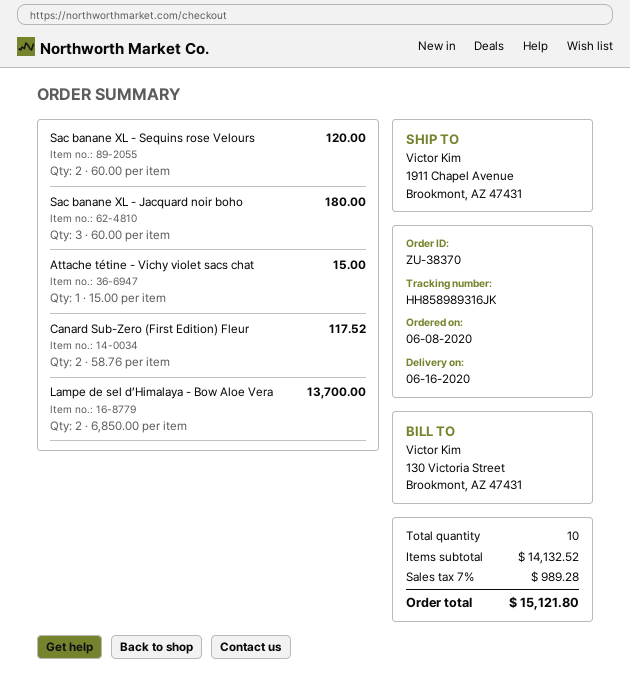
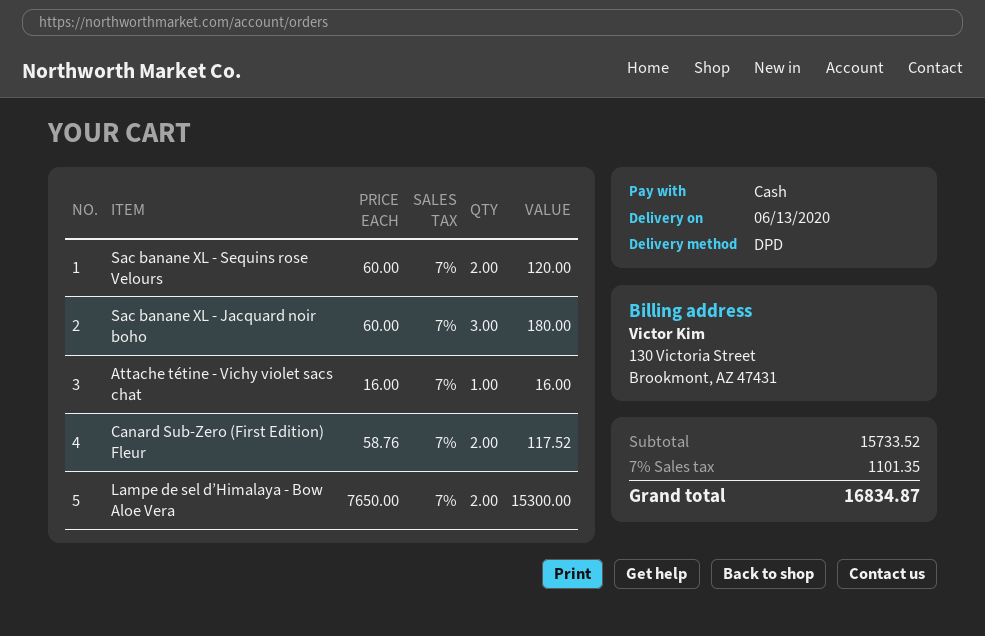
delivery date: 2020-06-16 -> 2020-06-13
Attache tétine - Vichy violet sacs chat: 1 x 15.00 = 15.00 -> 1 x 16.00 = 16.00
Lampe de sel d’Himalaya - Bow Aloe Vera: 2 x 6850.00 = 13700.00 -> 2 x 7650.00 = 15300.00
subtotal: 14132.52 -> 15733.52
tax: 7% = 989.28 -> 7% = 1101.35
total: 15121.80 -> 16834.87

